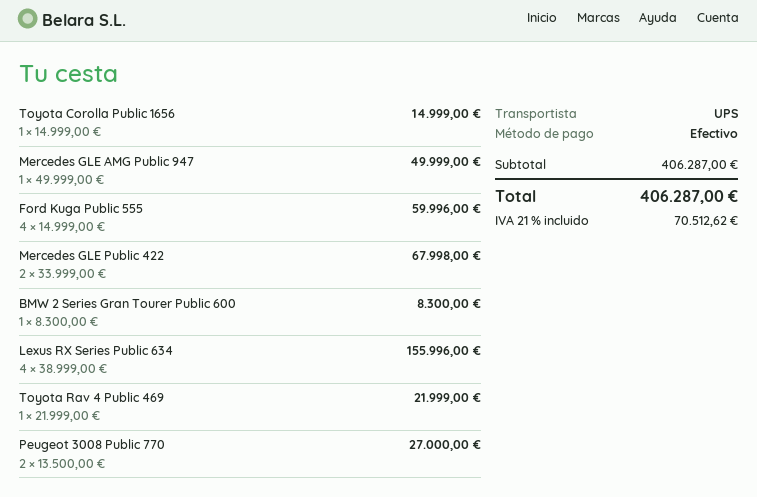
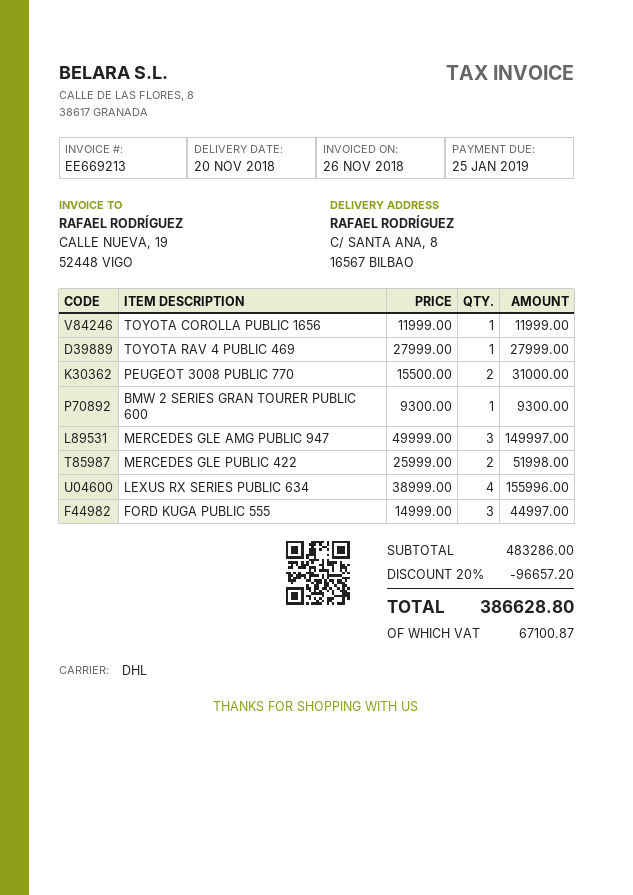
shipping method: UPS -> DHL
Toyota Corolla Public 1656: 1 x 14999.00 = 14999.00 -> 1 x 11999.00 = 11999.00
Mercedes GLE AMG Public 947: 1 x 49999.00 = 49999.00 -> 3 x 49999.00 = 149997.00
Ford Kuga Public 555: 4 x 14999.00 = 59996.00 -> 3 x 14999.00 = 44997.00
Mercedes GLE Public 422: 2 x 33999.00 = 67998.00 -> 2 x 25999.00 = 51998.00
BMW 2 Series Gran Tourer Public 600: 1 x 8300.00 = 8300.00 -> 1 x 9300.00 = 9300.00
Toyota Rav 4 Public 469: 1 x 21999.00 = 21999.00 -> 1 x 27999.00 = 27999.00
Peugeot 3008 Public 770: 2 x 13500.00 = 27000.00 -> 2 x 15500.00 = 31000.00
subtotal: 406287.00 -> 483286.00
discount: none -> 20% = 96657.20
tax: 70512.62 -> 67100.87
total: 406287.00 -> 386628.80

